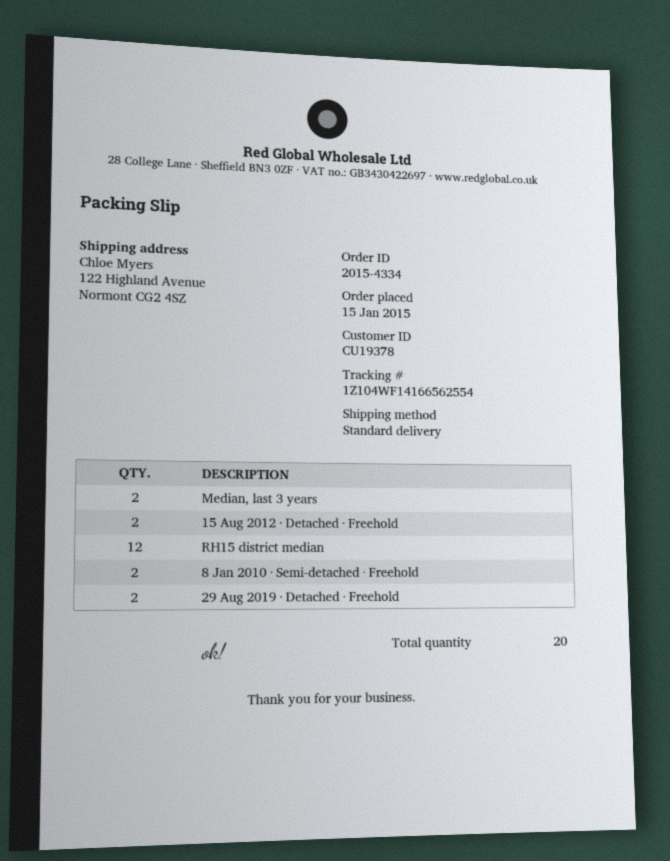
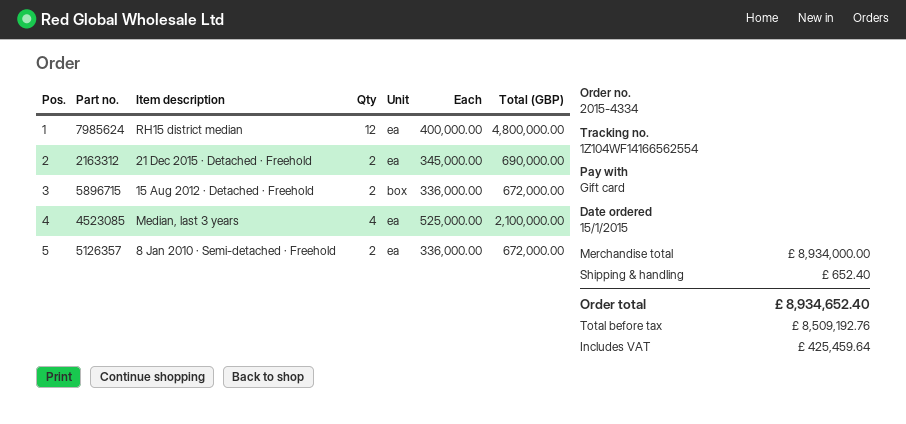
Median, last 3 years: 2 -> 4
29 Aug 2019 · Detached · Freehold: 2 -> none
21 Dec 2015 · Detached · Freehold: none -> 2

